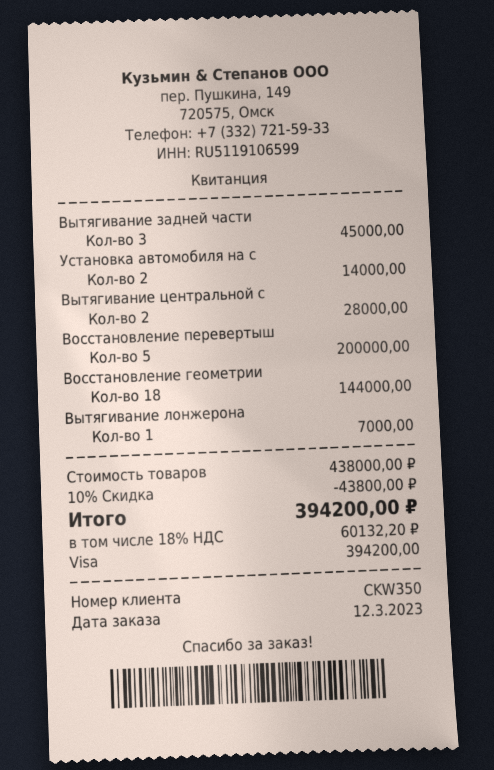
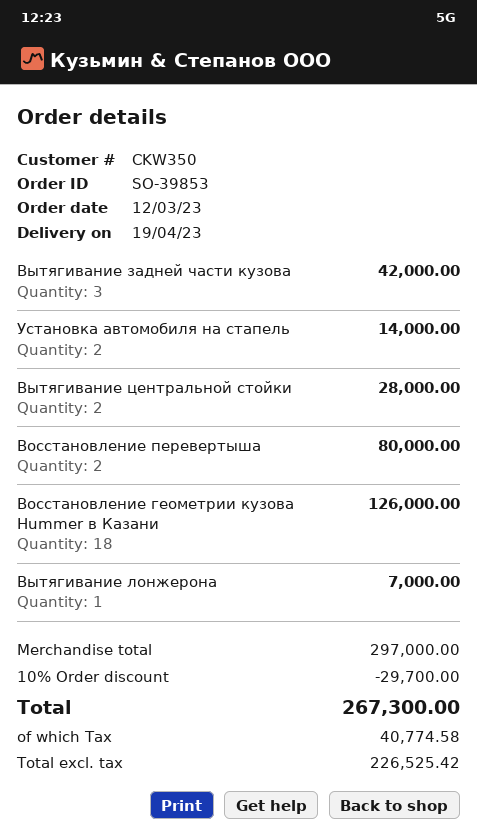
Вытягивание задней части: 3 for 45000.00 -> 3 for 42000.00
Восстановление перевертыш: 5 for 200000.00 -> 2 for 80000.00
Восстановление геометрии: 18 for 144000.00 -> 18 for 126000.00
subtotal: 438000.00 -> 297000.00
discount: 10% = 43800.00 -> 10% = 29700.00
tax: 60132.20 -> 40774.58
total: 394200.00 -> 267300.00

